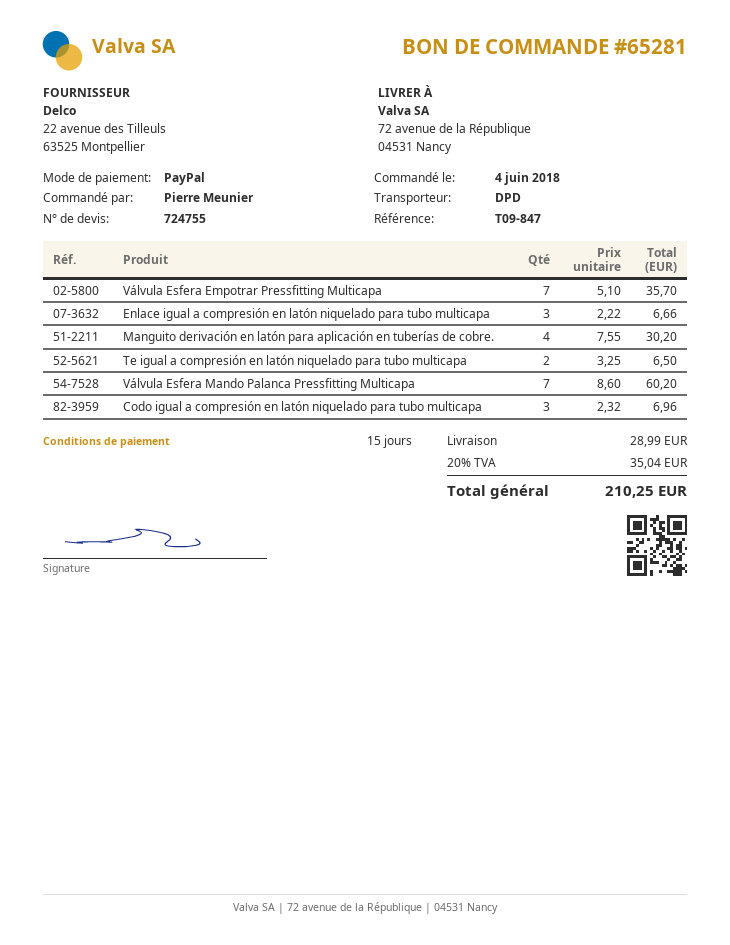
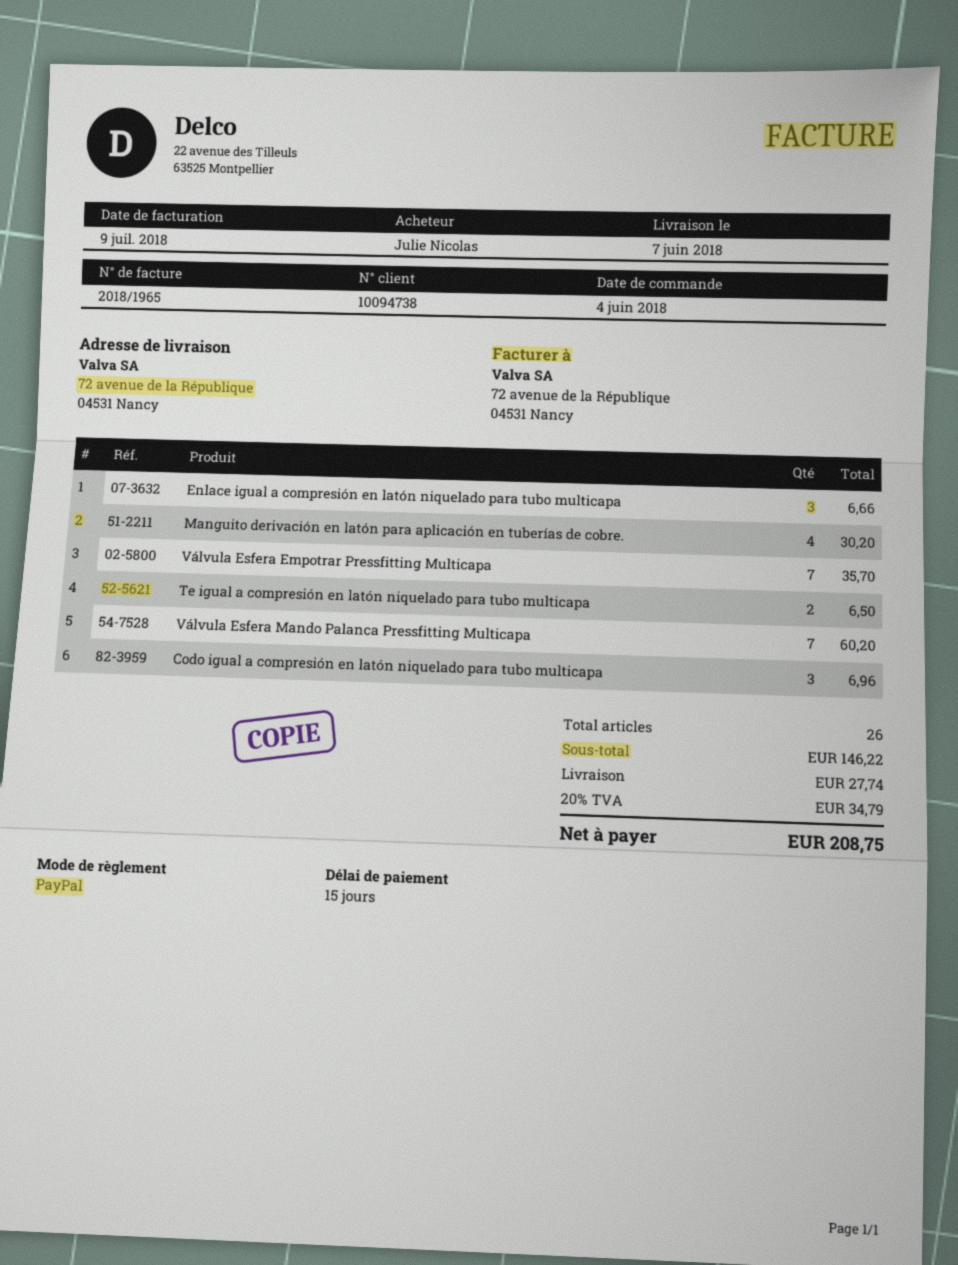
ordered by: Pierre Meunier -> Julie Nicolas
shipping: 28.99 -> 27.74
tax: 20% = 35.04 -> 20% = 34.79
total: 210.25 -> 208.75

